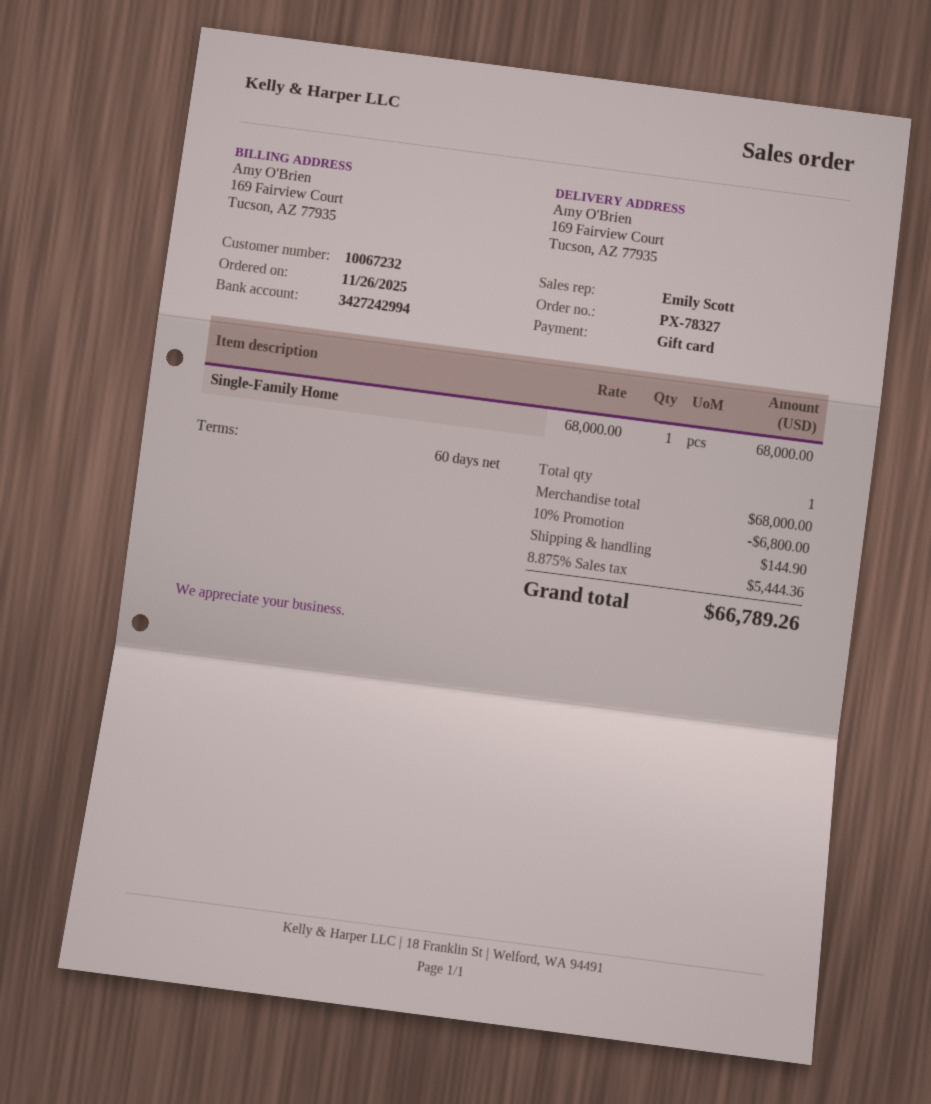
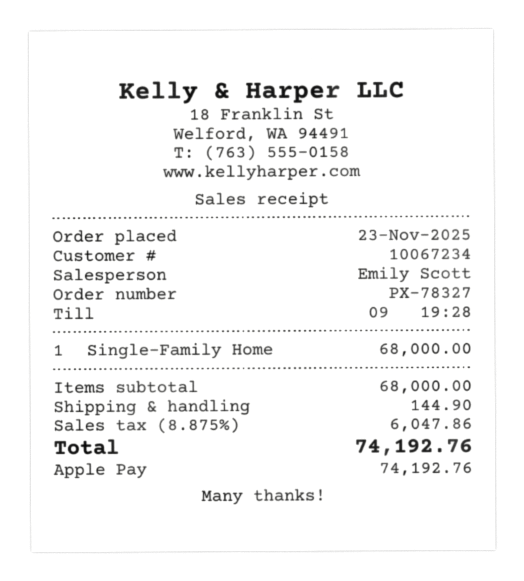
order date: 2025-11-26 -> 2025-11-23
customer number: 10067232 -> 10067234
payment method: gift card -> Apple Pay
discount: 10% = 6800.00 -> none
tax: 8.875% = 5444.36 -> 8.875% = 6047.86
total: 66789.26 -> 74192.76

